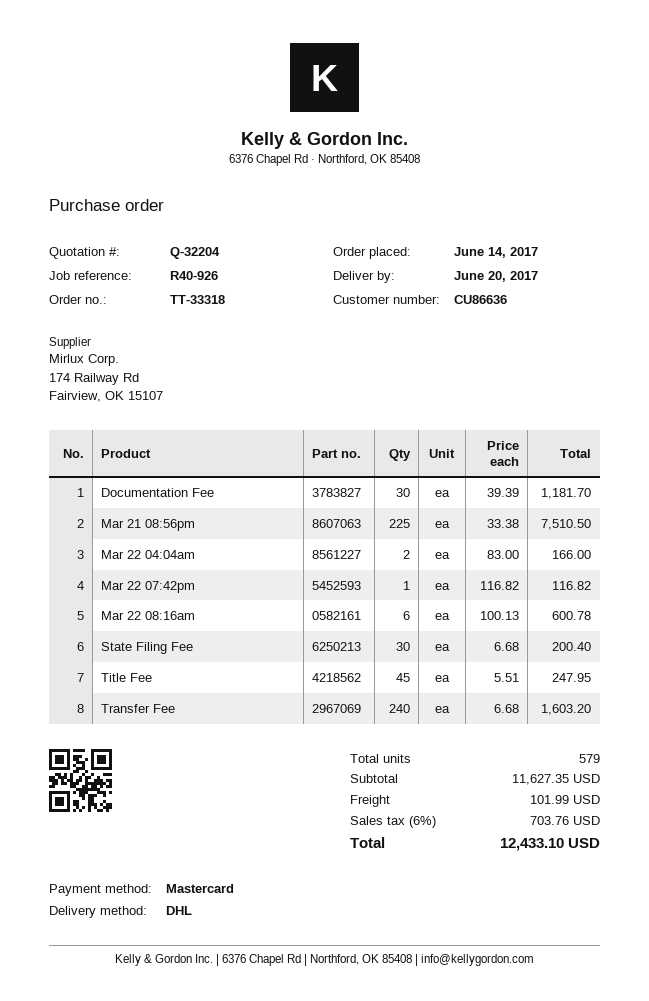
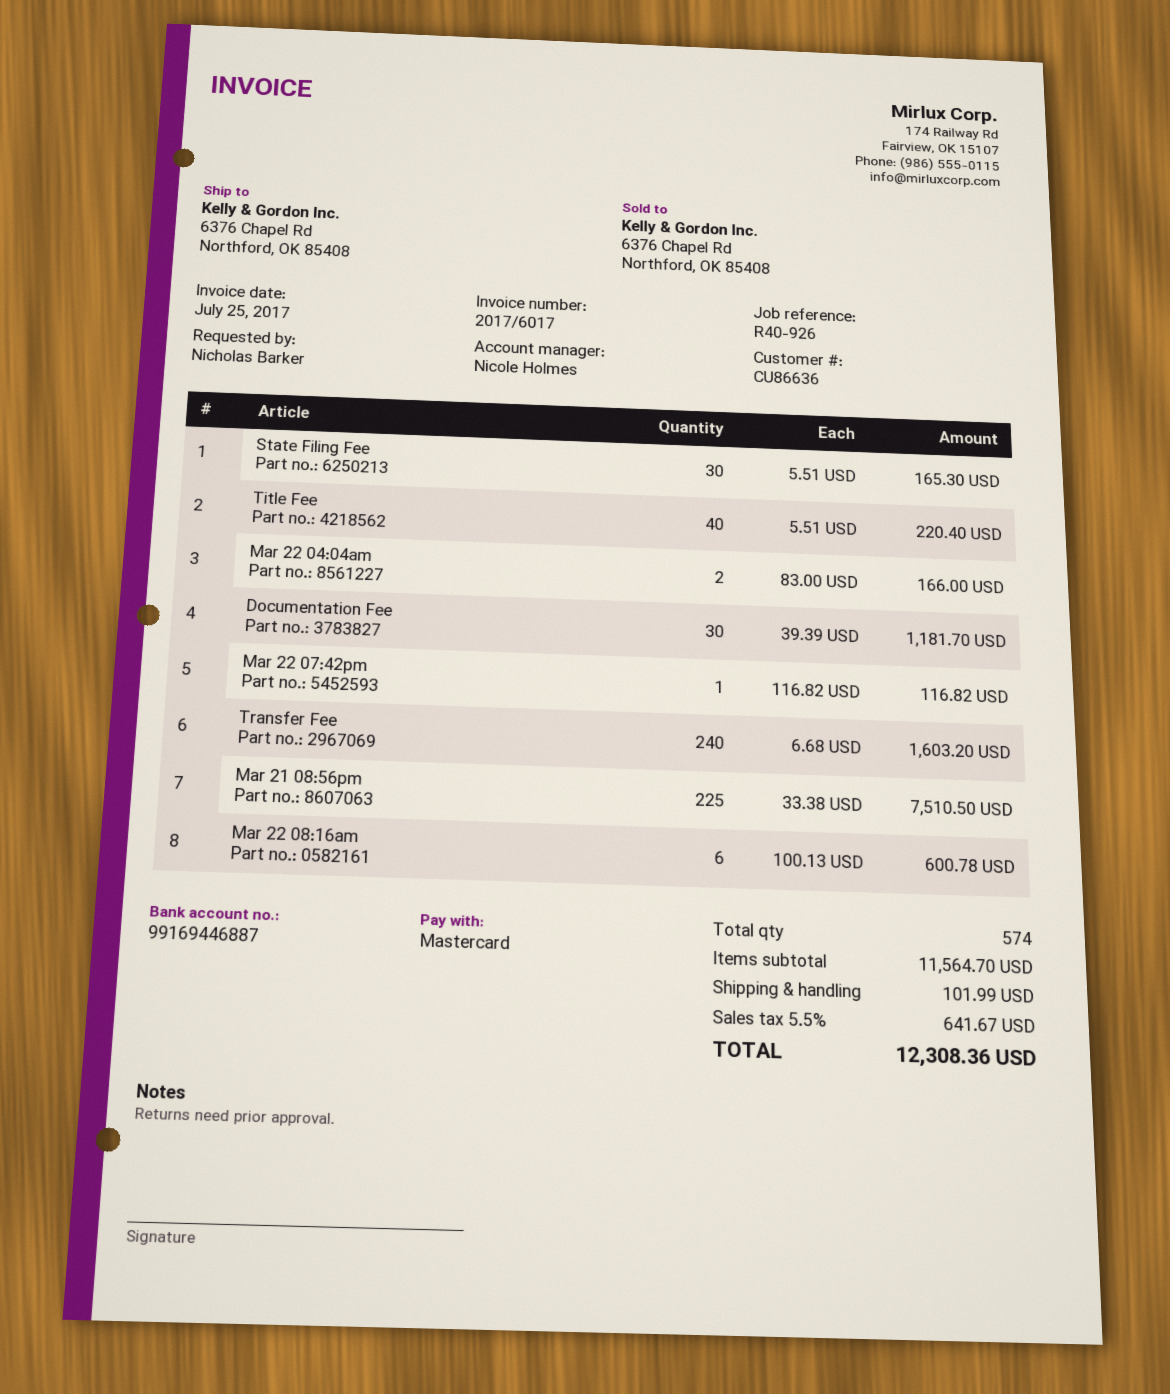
State Filing Fee: 30 x 6.68 = 200.40 -> 30 x 5.51 = 165.30
Title Fee: 45 x 5.51 = 247.95 -> 40 x 5.51 = 220.40
total quantity: 579 -> 574
subtotal: 11627.35 -> 11564.70
tax: 6% = 703.76 -> 5.5% = 641.67
total: 12433.10 -> 12308.36

